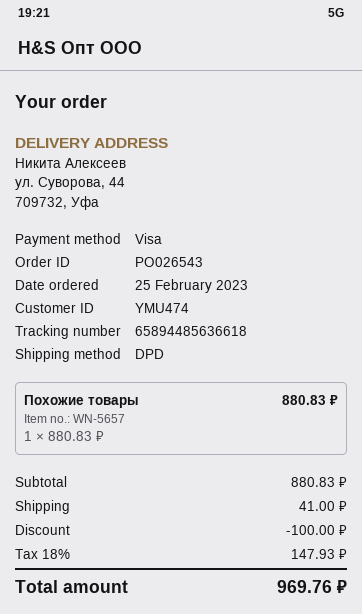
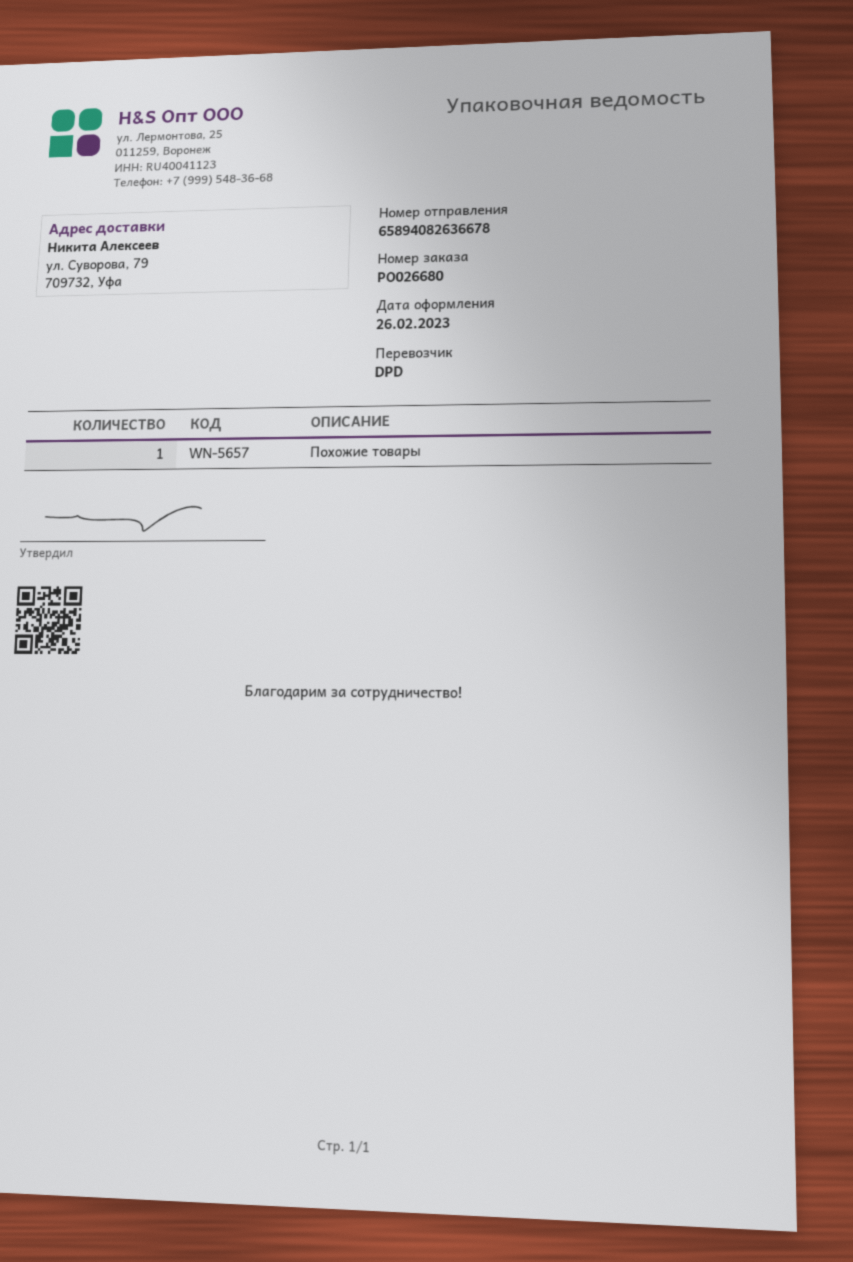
order number: PO026543 -> PO026680
order date: 2023-02-25 -> 2023-02-26
tracking number: 65894485636618 -> 65894082636678
ship to: ул. Суворова, 44, 709732, Уфа -> ул. Суворова, 79, 709732, Уфа

